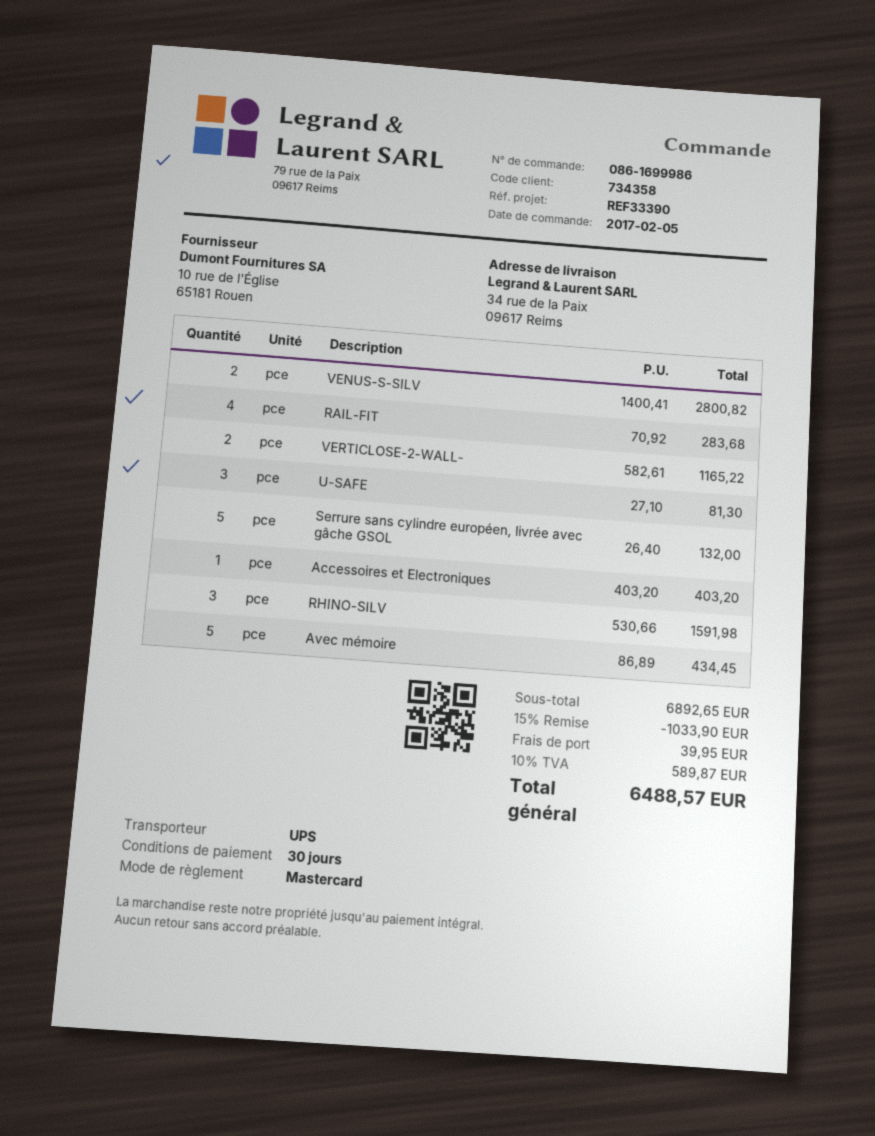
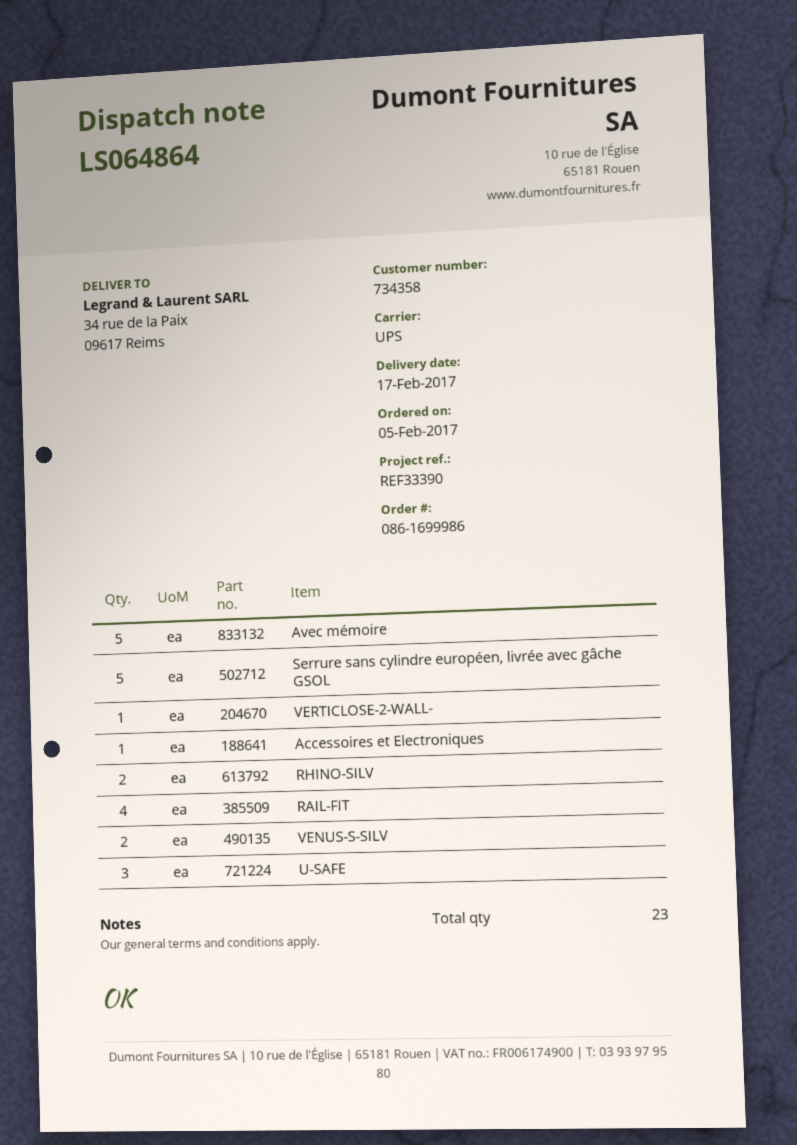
VERTICLOSE-2-WALL-: 2 -> 1
RHINO-SILV: 3 -> 2

